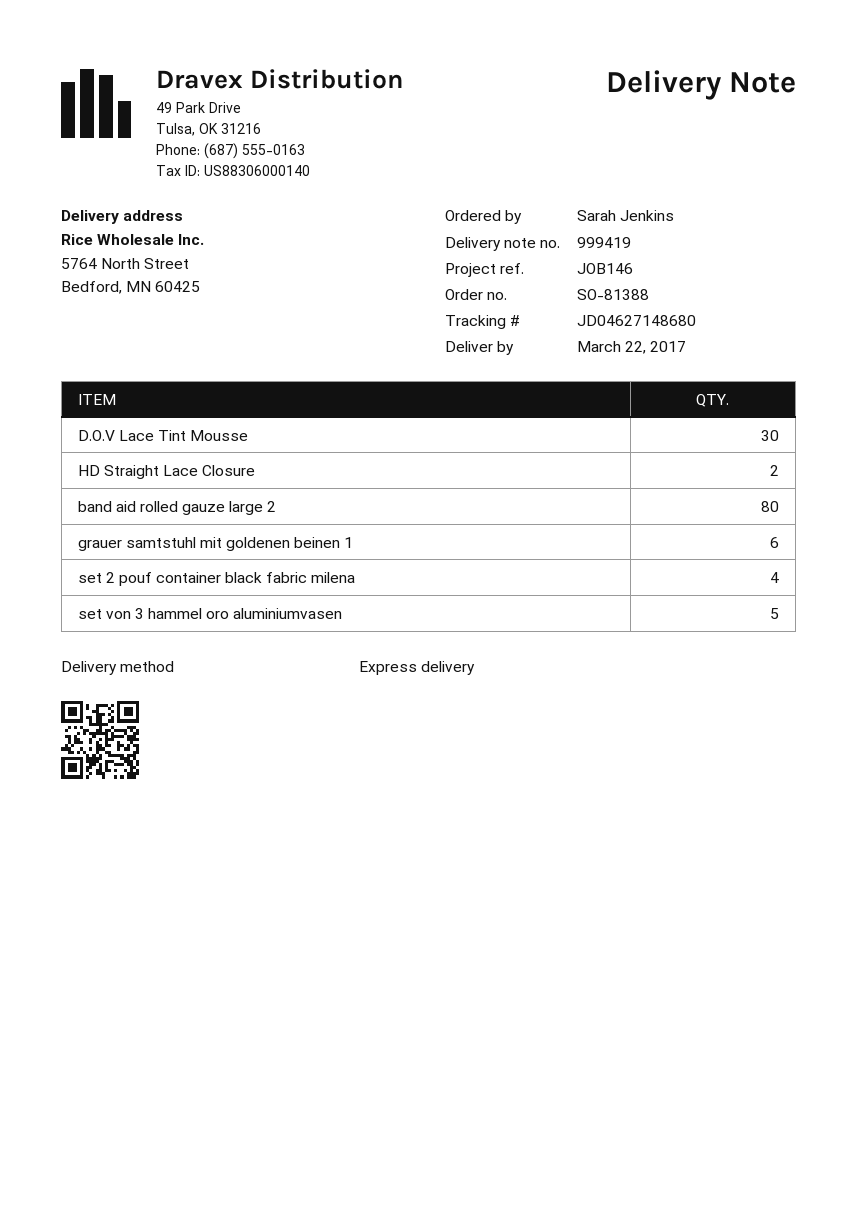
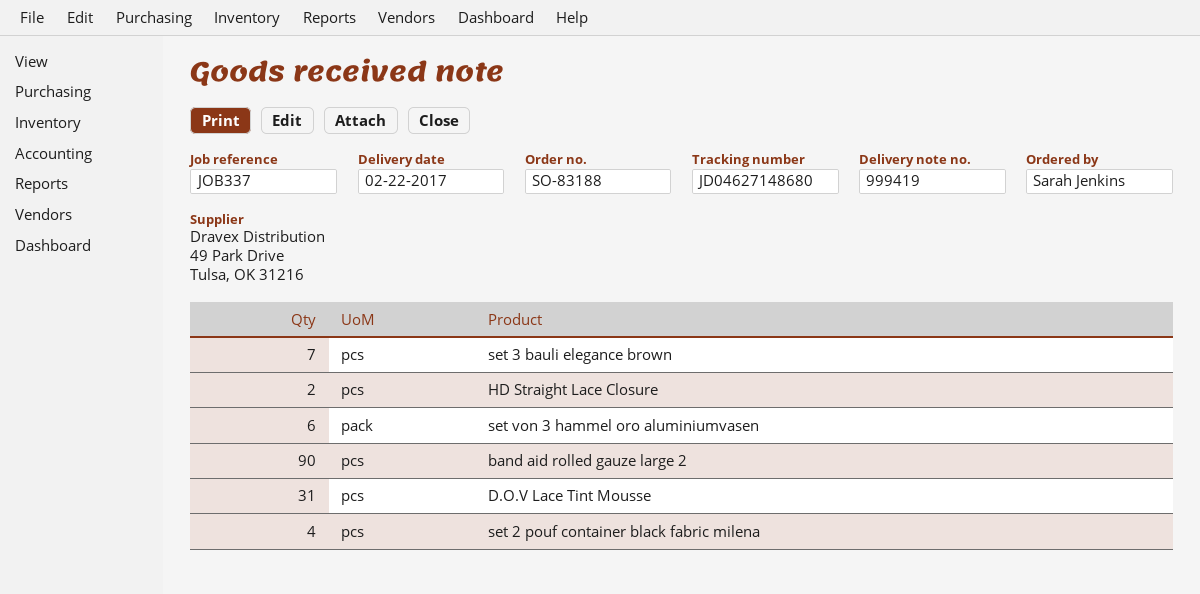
order number: SO-81388 -> SO-83188
delivery date: 2017-03-22 -> 2017-02-22
reference: JOB146 -> JOB337
D.O.V Lace Tint Mousse: 30 -> 31
band aid rolled gauze large 2: 80 -> 90
grauer samtstuhl mit goldenen beinen 1: 6 -> none
set von 3 hammel oro aluminiumvasen: 5 -> 6
set 3 bauli elegance brown: none -> 7

